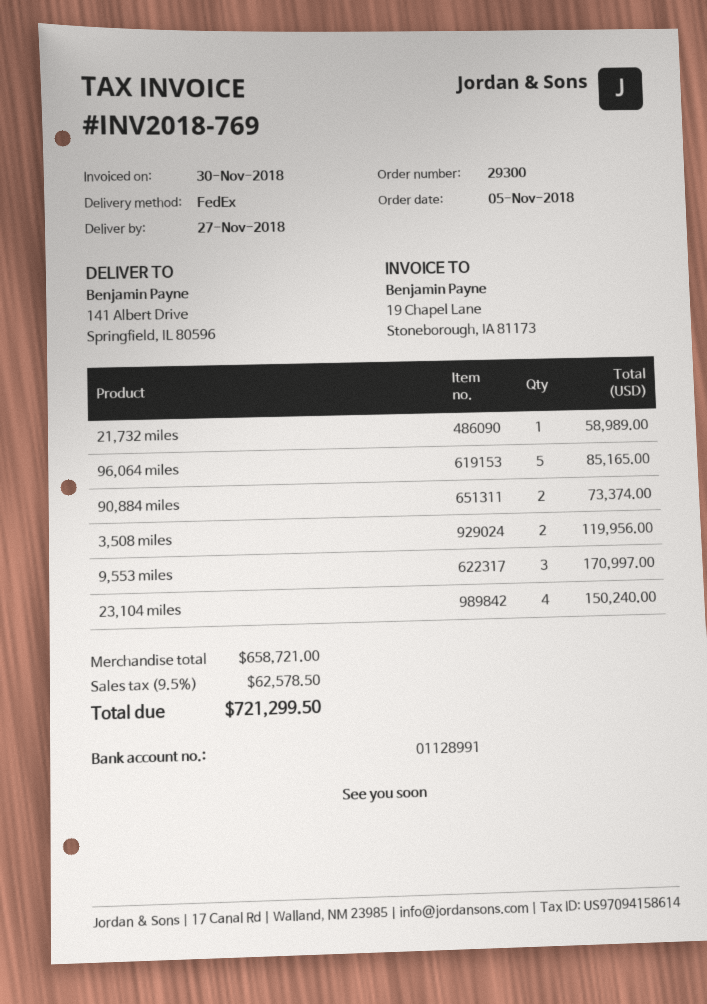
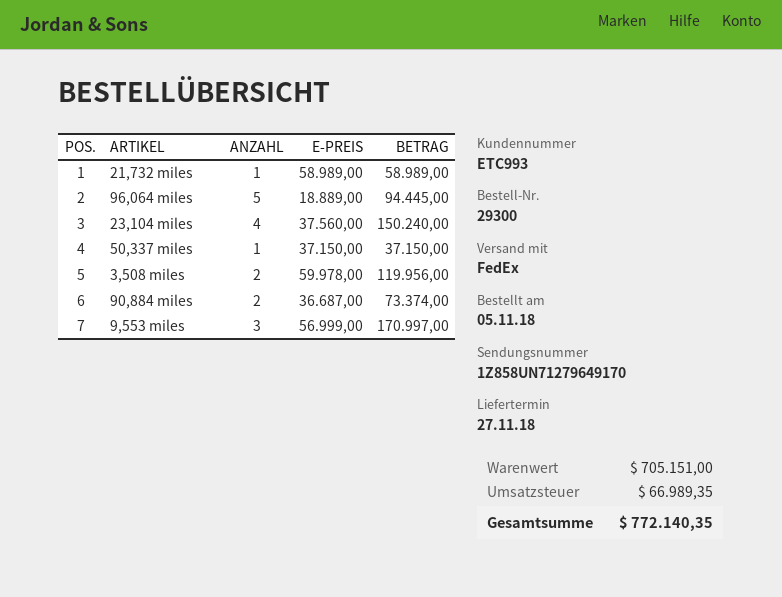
96,064 miles: 5 for 85165.00 -> 5 for 94445.00
50,337 miles: none -> 1 for 37150.00
subtotal: 658721.00 -> 705151.00
tax: 62578.50 -> 66989.35
total: 721299.50 -> 772140.35

